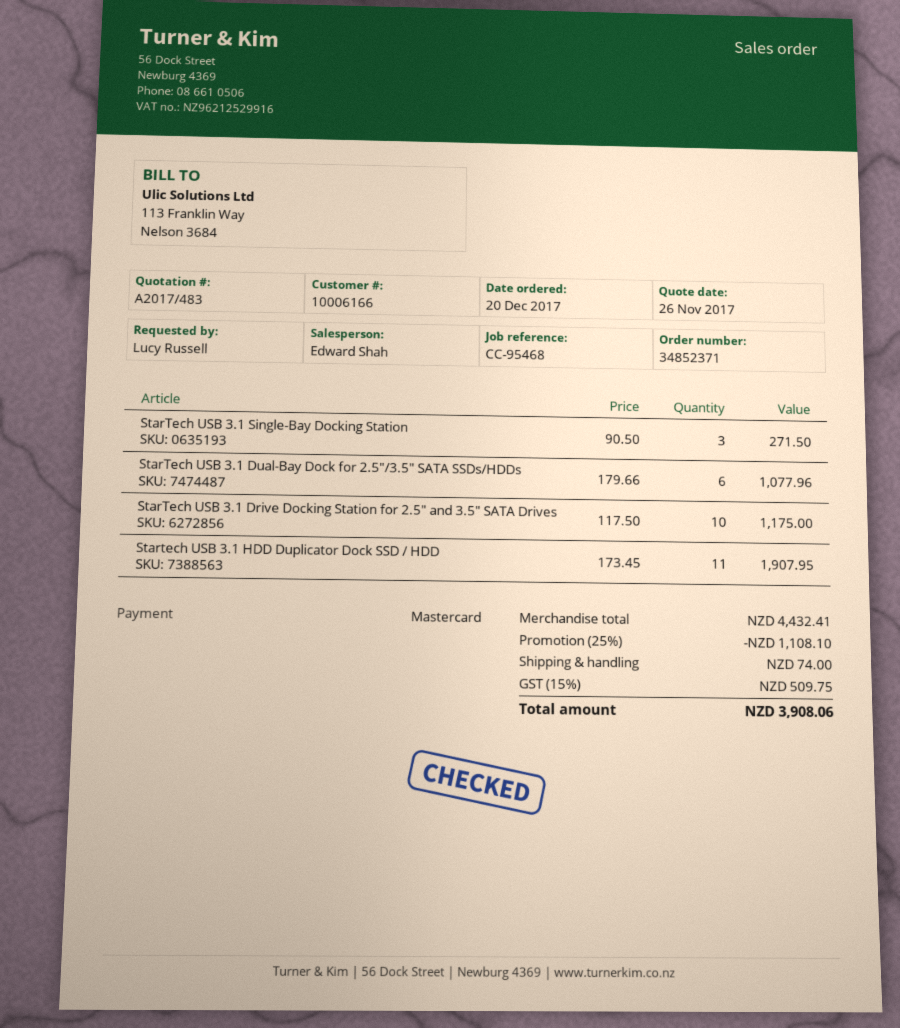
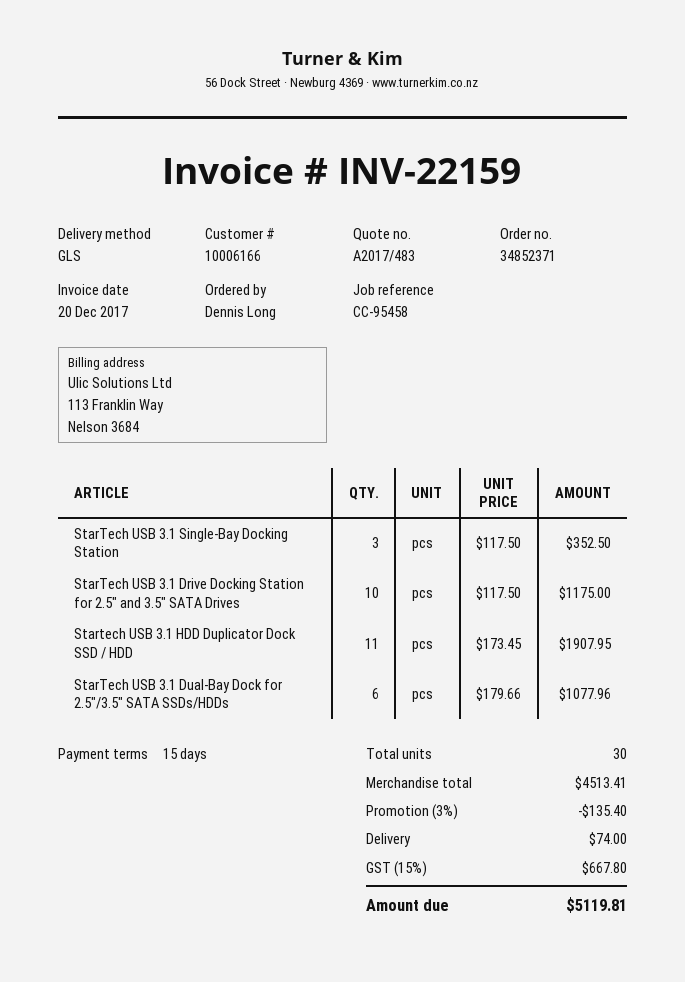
reference: CC-95468 -> CC-95458
ordered by: Lucy Russell -> Dennis Long
StarTech USB 3.1 Single-Bay Docking Station: 3 x 90.50 = 271.50 -> 3 x 117.50 = 352.50
subtotal: 4432.41 -> 4513.41
discount: 25% = 1108.10 -> 3% = 135.40
tax: 15% = 509.75 -> 15% = 667.80
total: 3908.06 -> 5119.81

